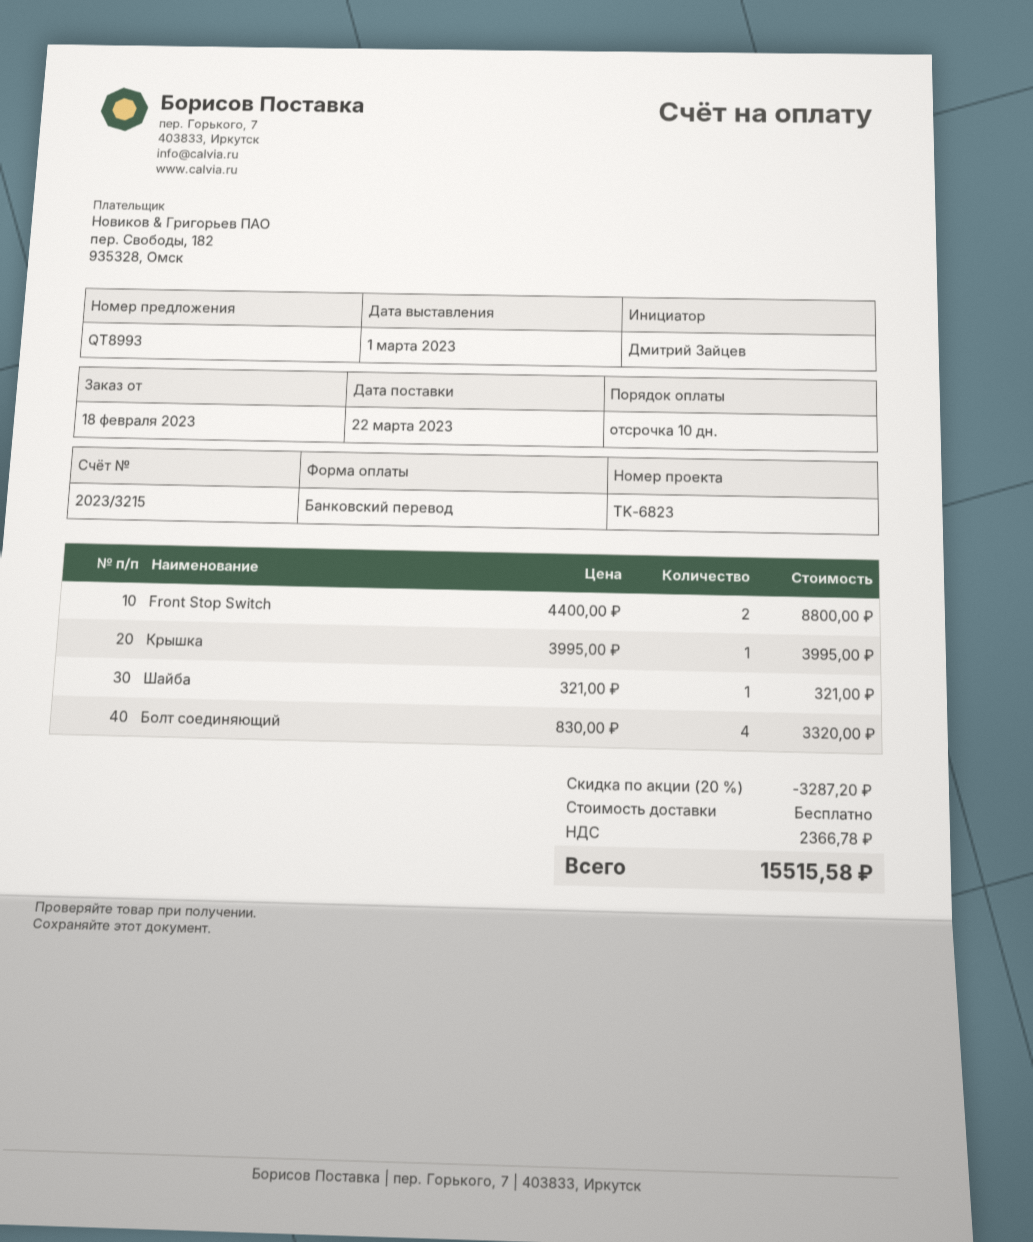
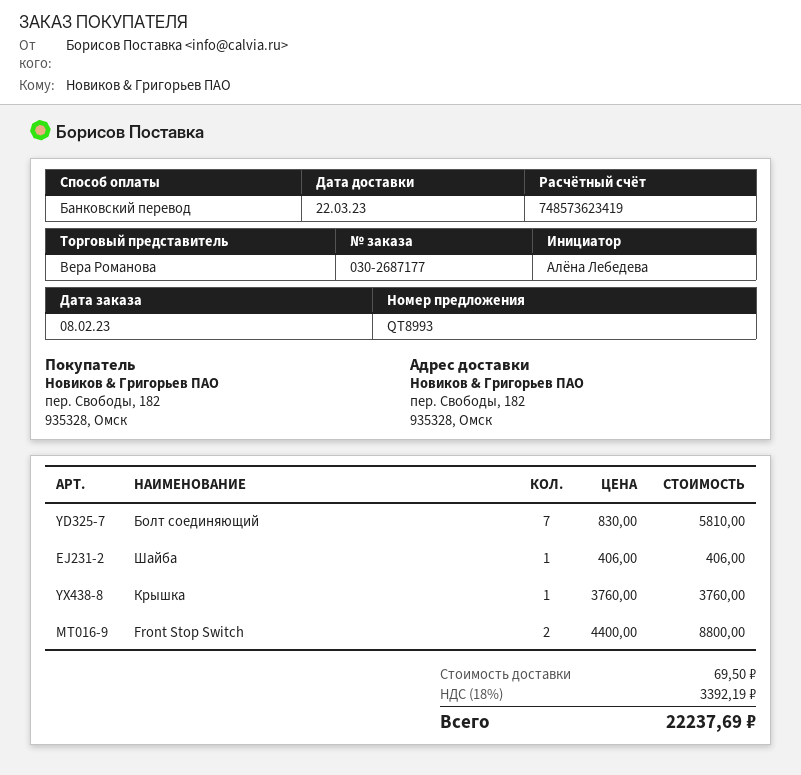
order date: 2023-02-18 -> 2023-02-08
ordered by: Дмитрий Зайцев -> Алёна Лебедева
Крышка: 1 x 3995.00 = 3995.00 -> 1 x 3760.00 = 3760.00
Шайба: 1 x 321.00 = 321.00 -> 1 x 406.00 = 406.00
Болт соединяющий: 4 x 830.00 = 3320.00 -> 7 x 830.00 = 5810.00
discount: 20% = 3287.20 -> none
shipping: 0.00 -> 69.50
tax: 2366.78 -> 3392.19
total: 15515.58 -> 22237.69

